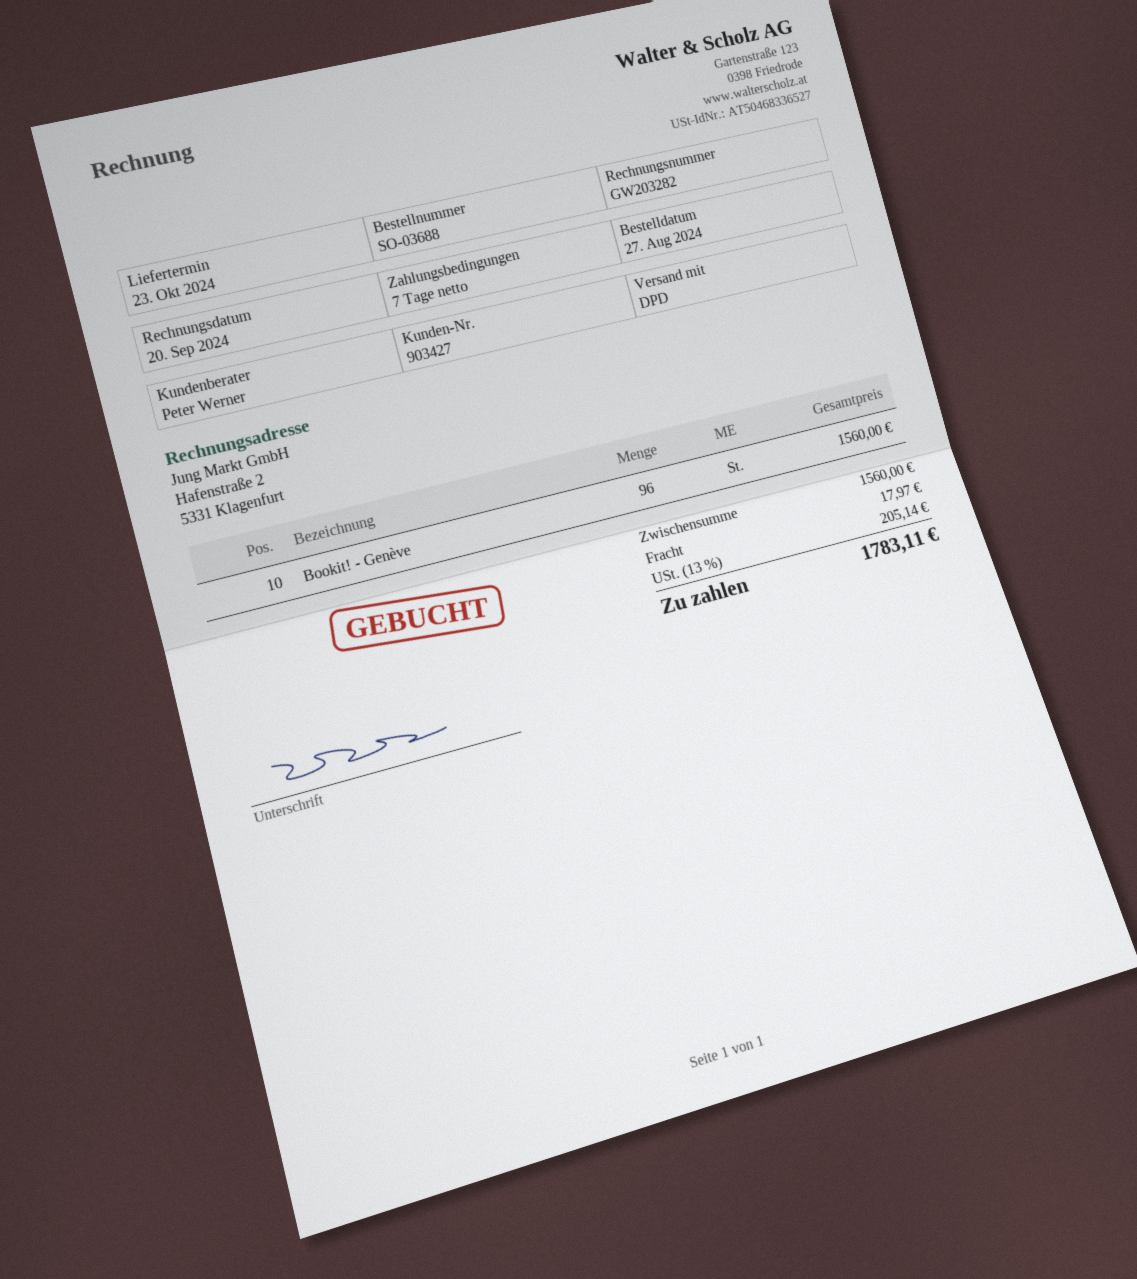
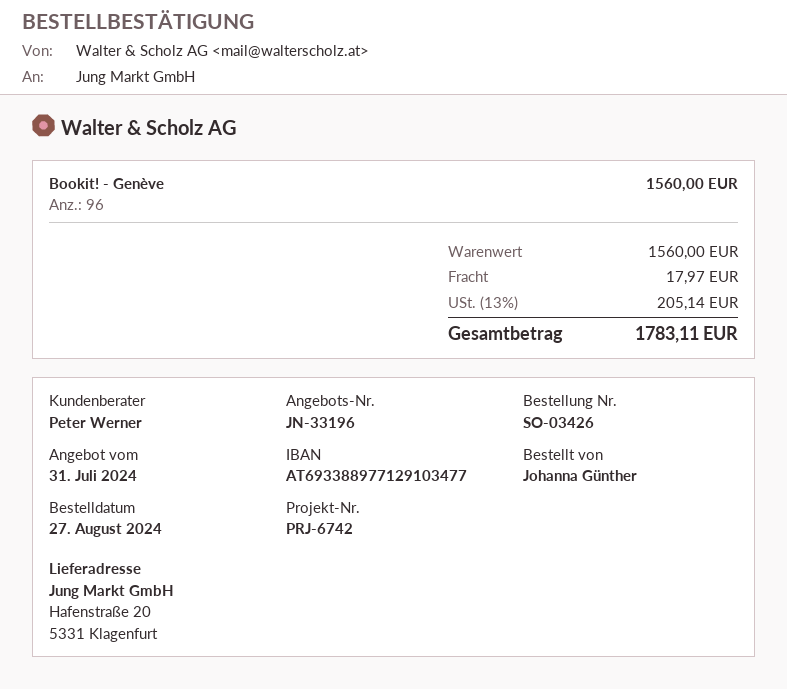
order number: SO-03688 -> SO-03426

